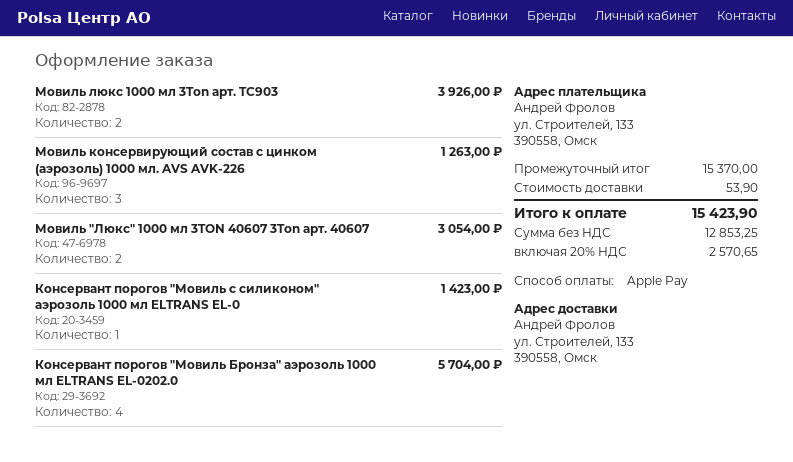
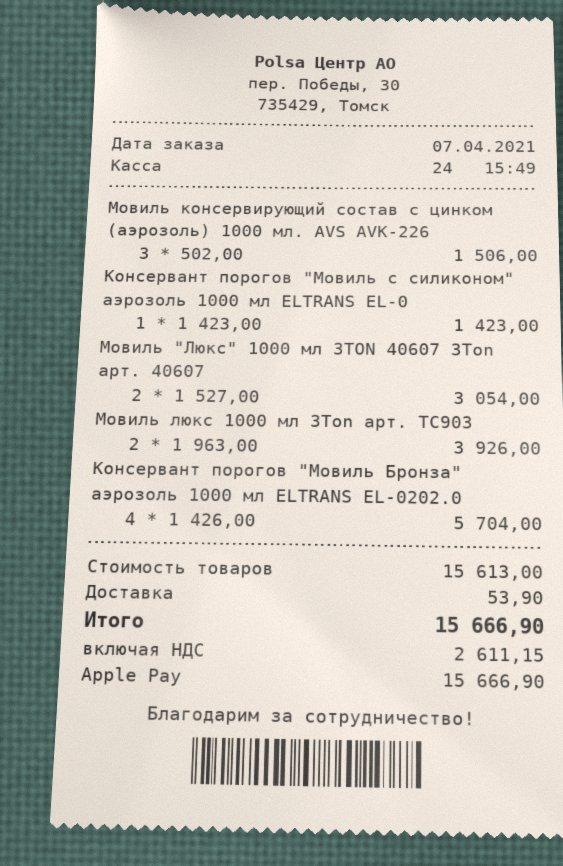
Мовиль консервирующий состав с цинком (аэрозоль) 1000 мл. AVS AVK-226: 3 for 1263.00 -> 3 for 1506.00
subtotal: 15370.00 -> 15613.00
tax: 2570.65 -> 2611.15
total: 15423.90 -> 15666.90

